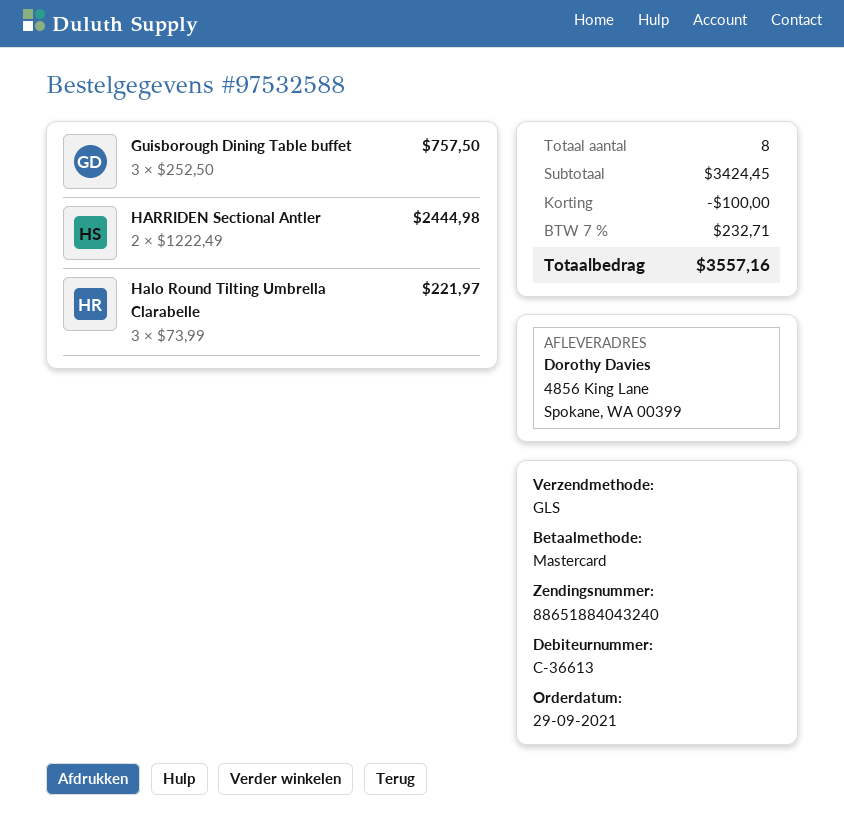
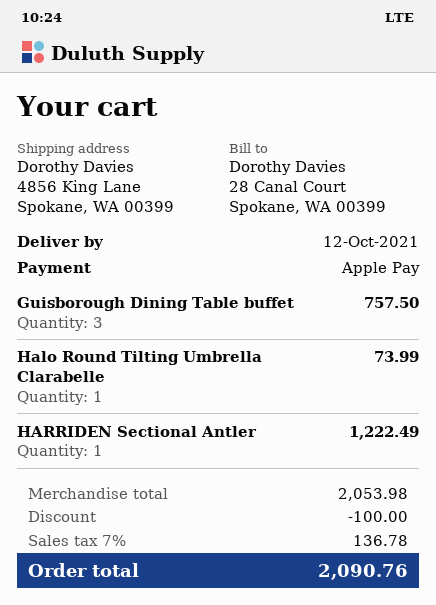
payment method: Mastercard -> Apple Pay
HARRIDEN Sectional Antler: 2 for 2444.98 -> 1 for 1222.49
Halo Round Tilting Umbrella Clarabelle: 3 for 221.97 -> 1 for 73.99
subtotal: 3424.45 -> 2053.98
tax: 7% = 232.71 -> 7% = 136.78
total: 3557.16 -> 2090.76

